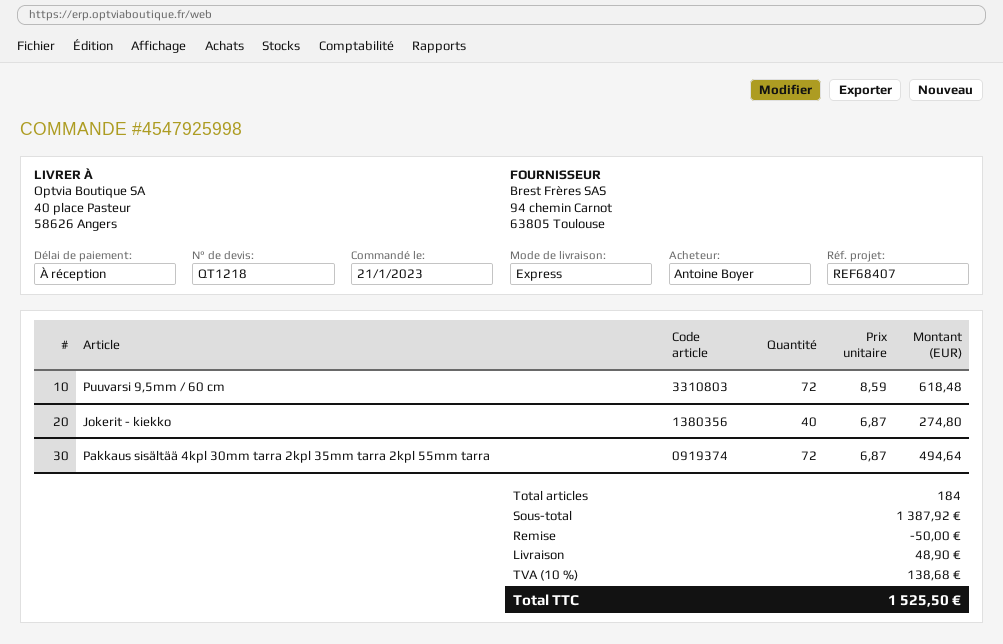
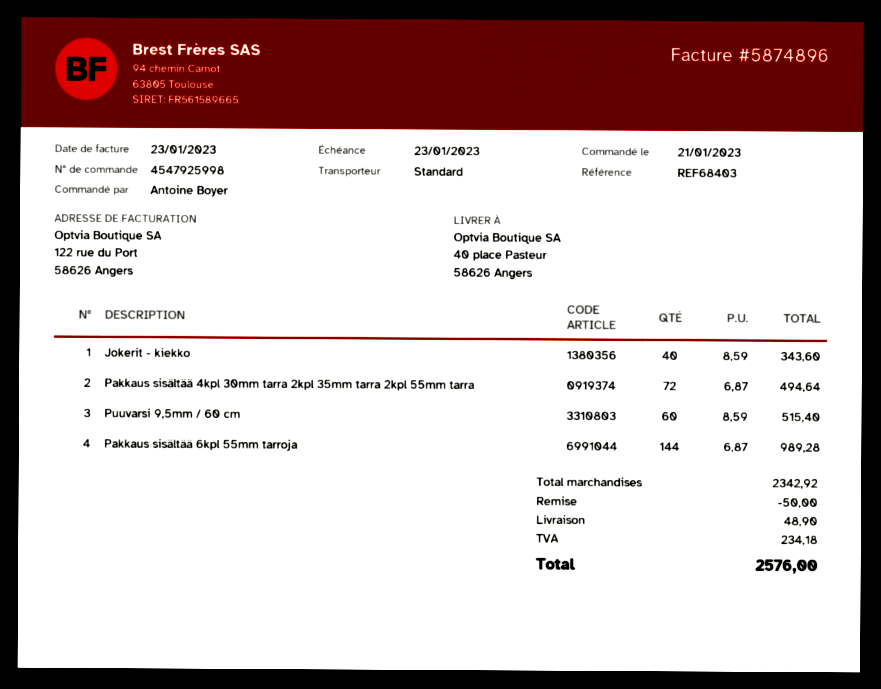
reference: REF68407 -> REF68403
shipping method: express -> standard
Puuvarsi 9,5mm / 60 cm: 72 x 8.59 = 618.48 -> 60 x 8.59 = 515.40
Jokerit - kiekko: 40 x 6.87 = 274.80 -> 40 x 8.59 = 343.60
Pakkaus sisältää 6kpl 55mm tarroja: none -> 144 x 6.87 = 989.28
subtotal: 1387.92 -> 2342.92
tax: 138.68 -> 234.18
total: 1525.50 -> 2576.00

